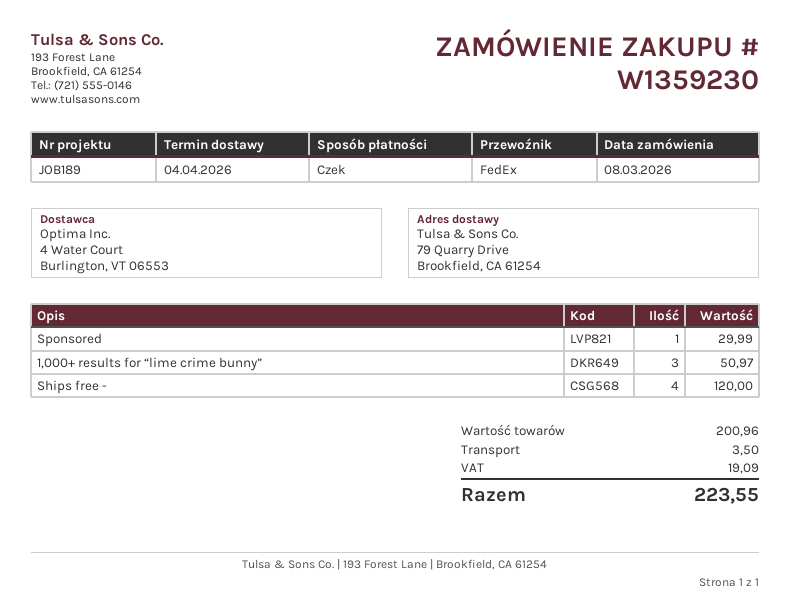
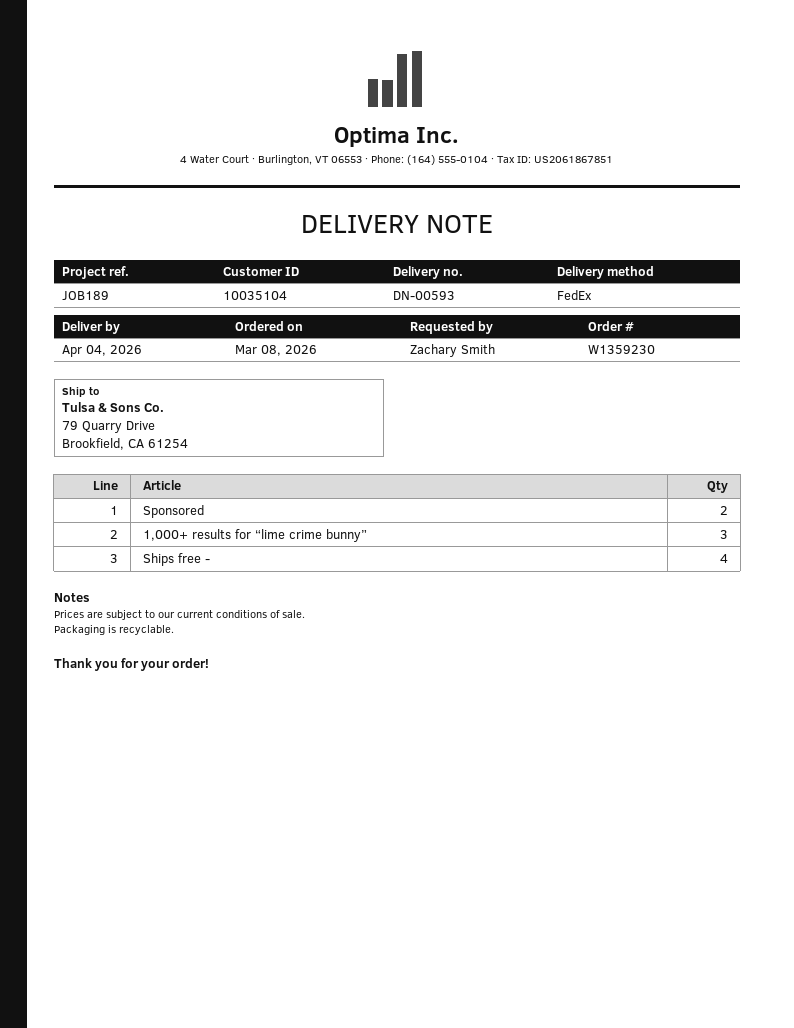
Sponsored: 1 -> 2

